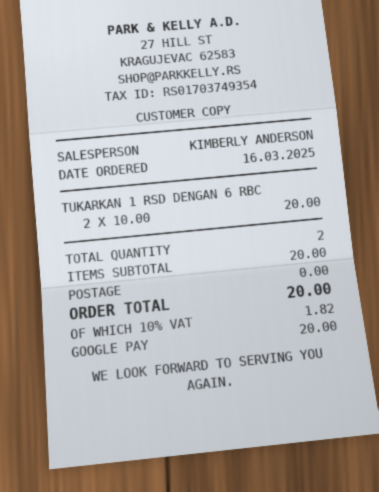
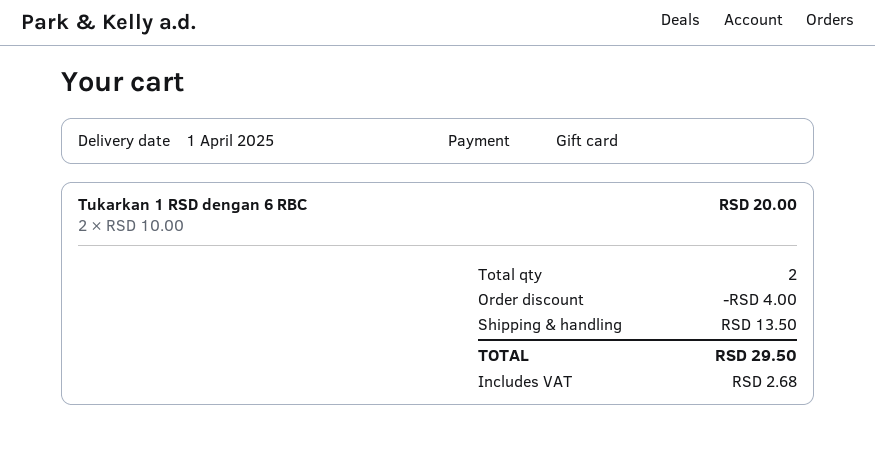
payment method: Google Pay -> gift card
discount: none -> 4.00
shipping: 0.00 -> 13.50
tax: 1.82 -> 2.68
total: 20.00 -> 29.50

